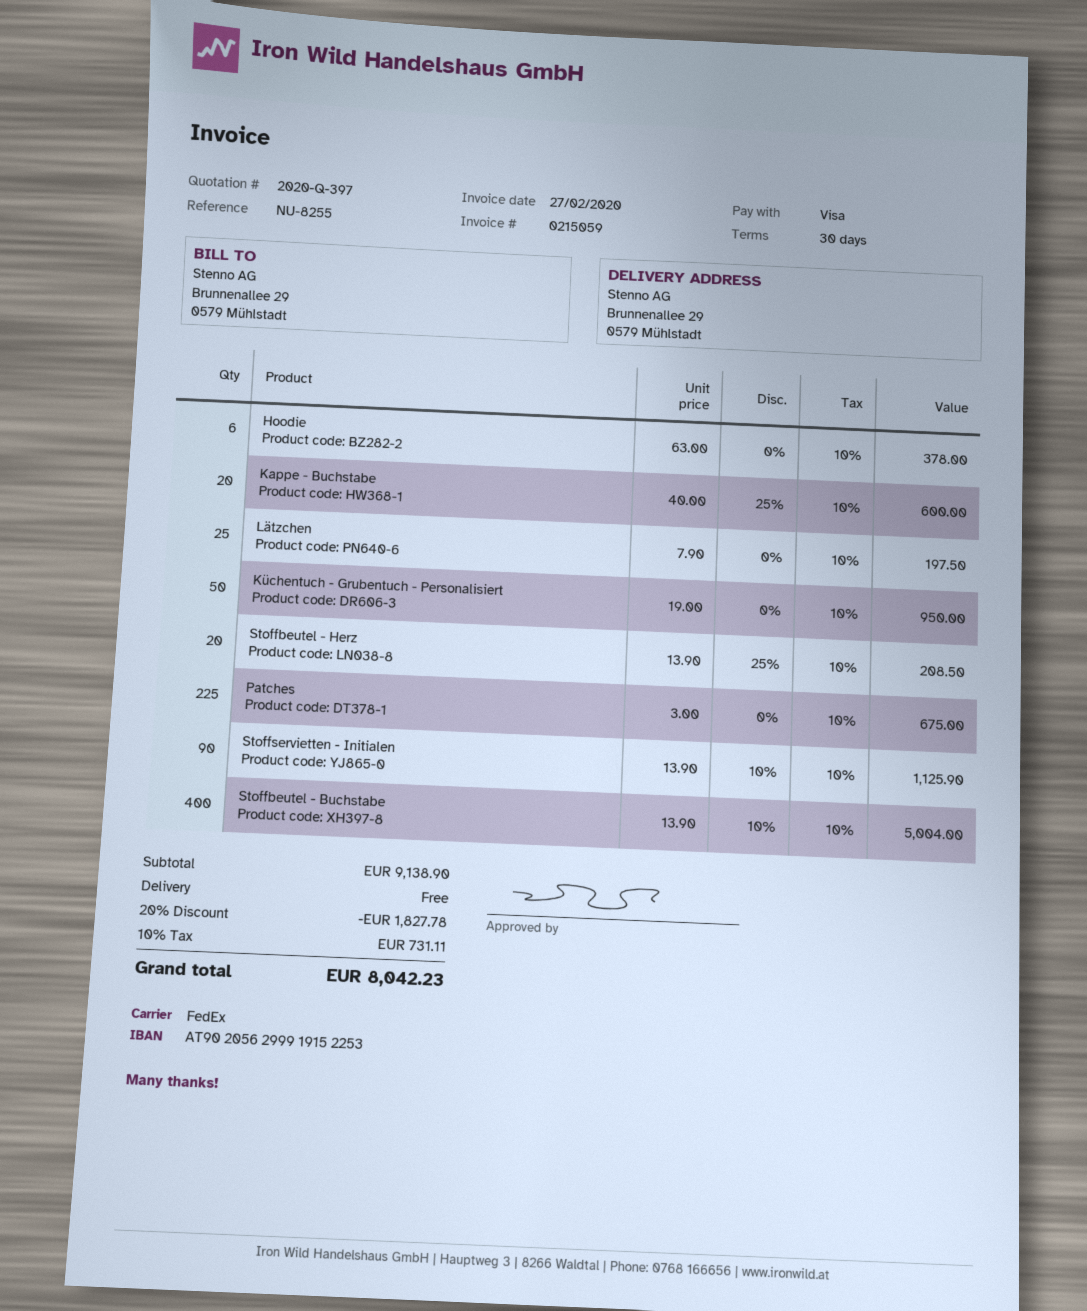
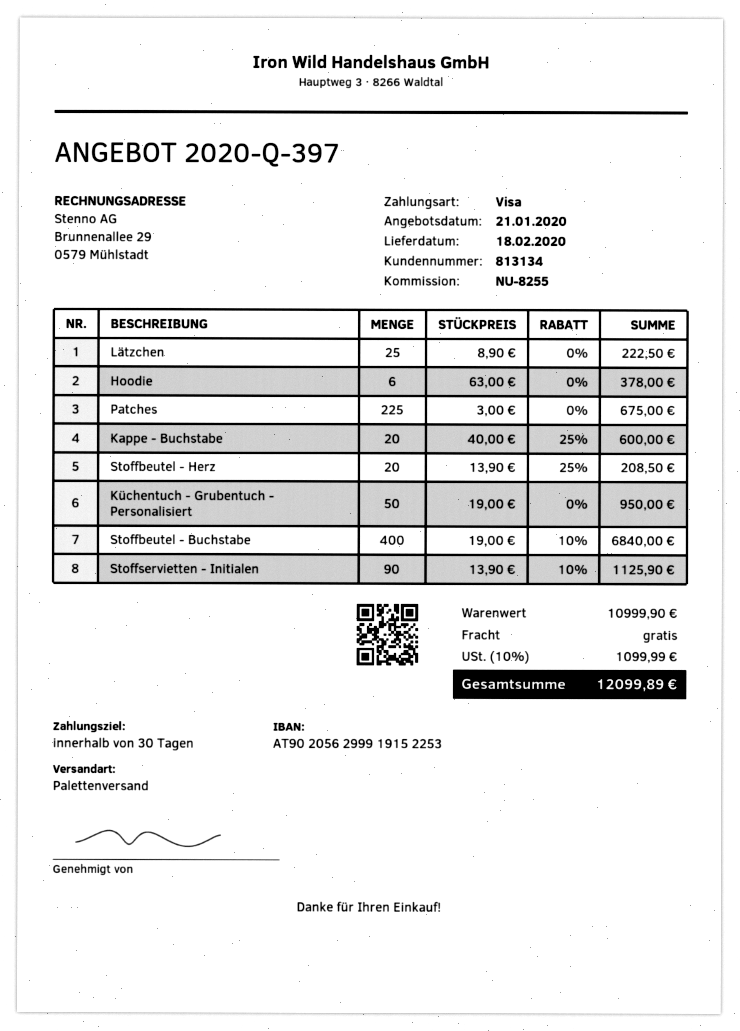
shipping method: FedEx -> pallet freight
Lätzchen: 25 x 7.90 = 197.50 -> 25 x 8.90 = 222.50
Stoffbeutel - Buchstabe: 400 x 13.90 - 10% = 5004.00 -> 400 x 19.00 - 10% = 6840.00
subtotal: 9138.90 -> 10999.90
discount: 20% = 1827.78 -> none
tax: 10% = 731.11 -> 10% = 1099.99
total: 8042.23 -> 12099.89

